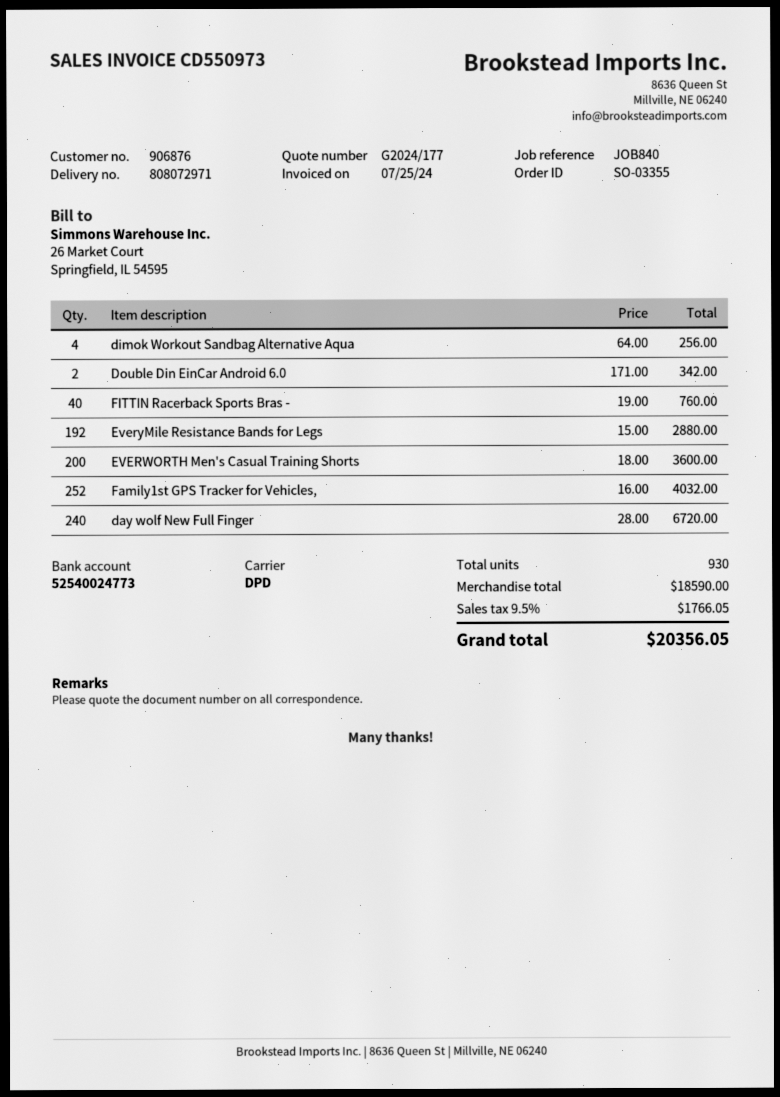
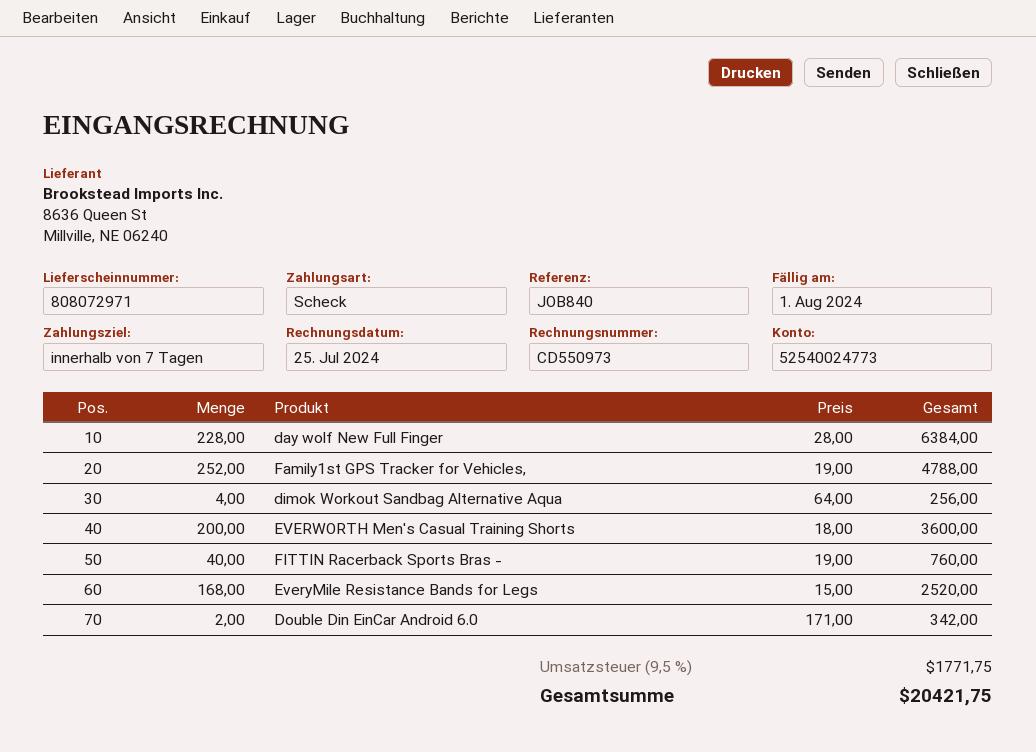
EveryMile Resistance Bands for Legs: 192 x 15.00 = 2880.00 -> 168 x 15.00 = 2520.00
Family1st GPS Tracker for Vehicles,: 252 x 16.00 = 4032.00 -> 252 x 19.00 = 4788.00
day wolf New Full Finger: 240 x 28.00 = 6720.00 -> 228 x 28.00 = 6384.00
tax: 9.5% = 1766.05 -> 9.5% = 1771.75
total: 20356.05 -> 20421.75

